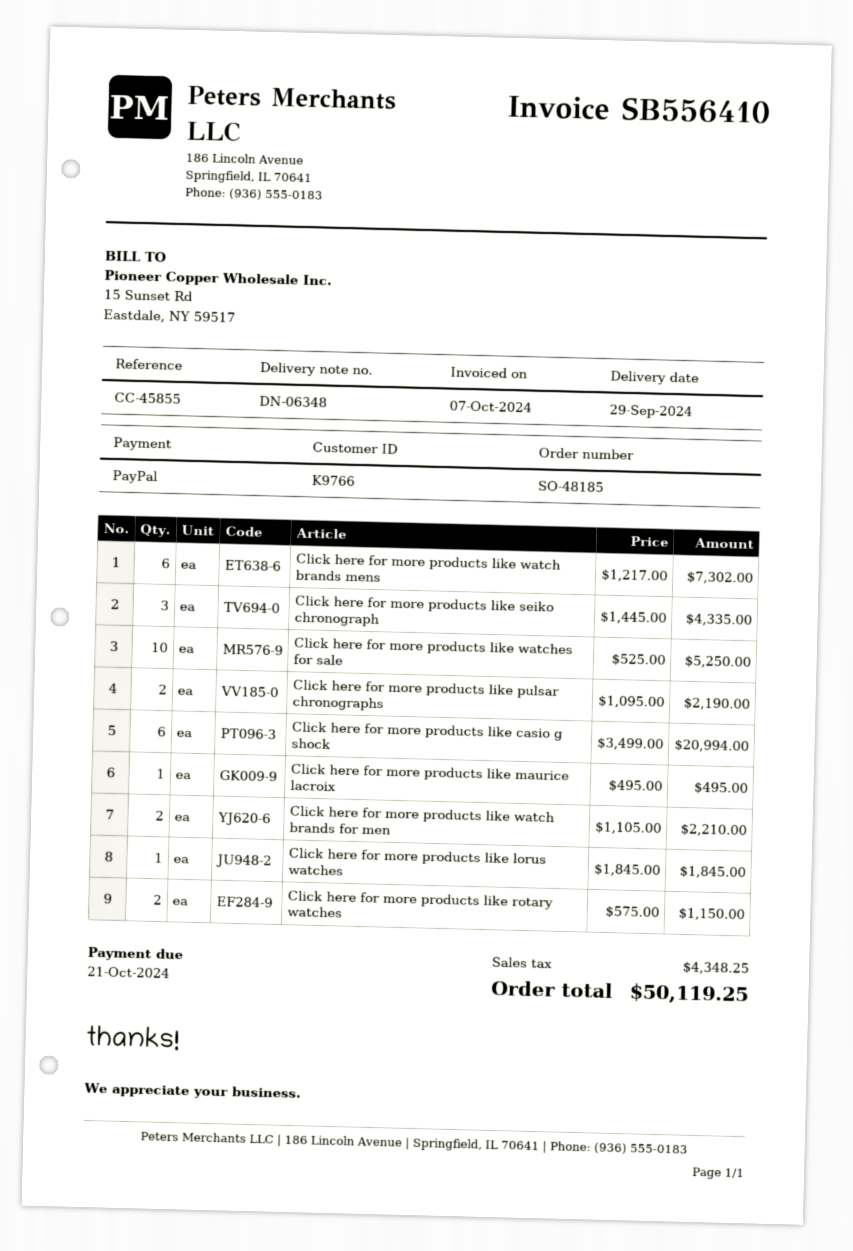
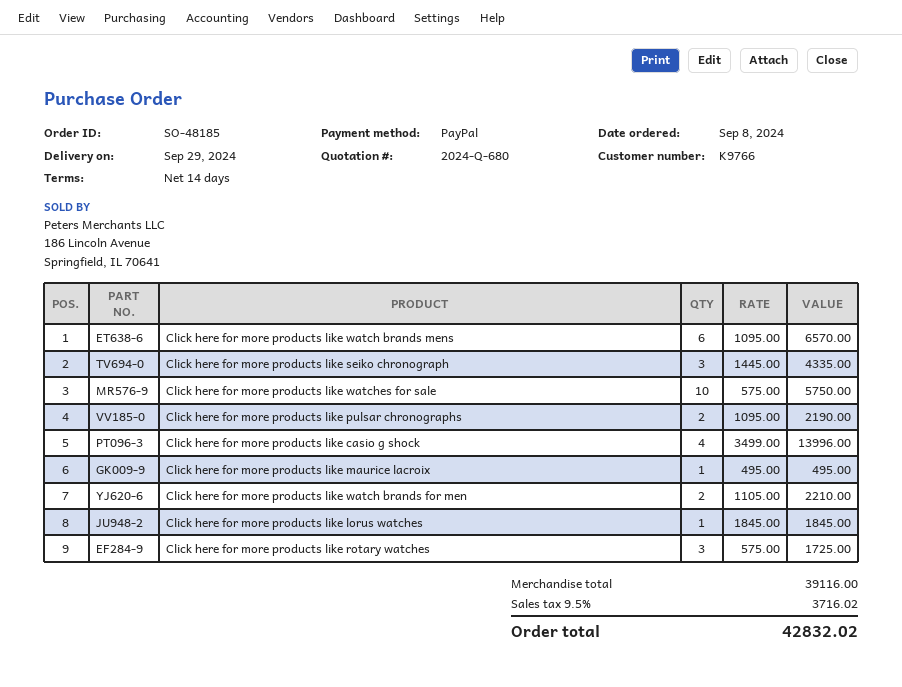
Click here for more products like watch brands mens: 6 x 1217.00 = 7302.00 -> 6 x 1095.00 = 6570.00
Click here for more products like watches for sale: 10 x 525.00 = 5250.00 -> 10 x 575.00 = 5750.00
Click here for more products like casio g shock: 6 x 3499.00 = 20994.00 -> 4 x 3499.00 = 13996.00
Click here for more products like rotary watches: 2 x 575.00 = 1150.00 -> 3 x 575.00 = 1725.00
tax: 4348.25 -> 3716.02
total: 50119.25 -> 42832.02

